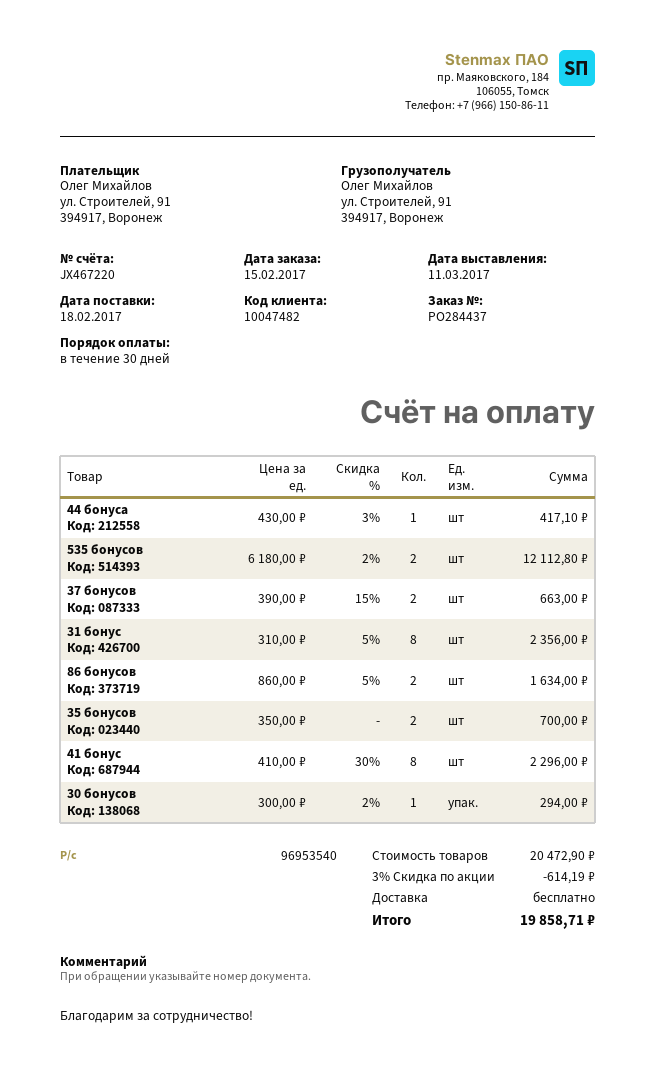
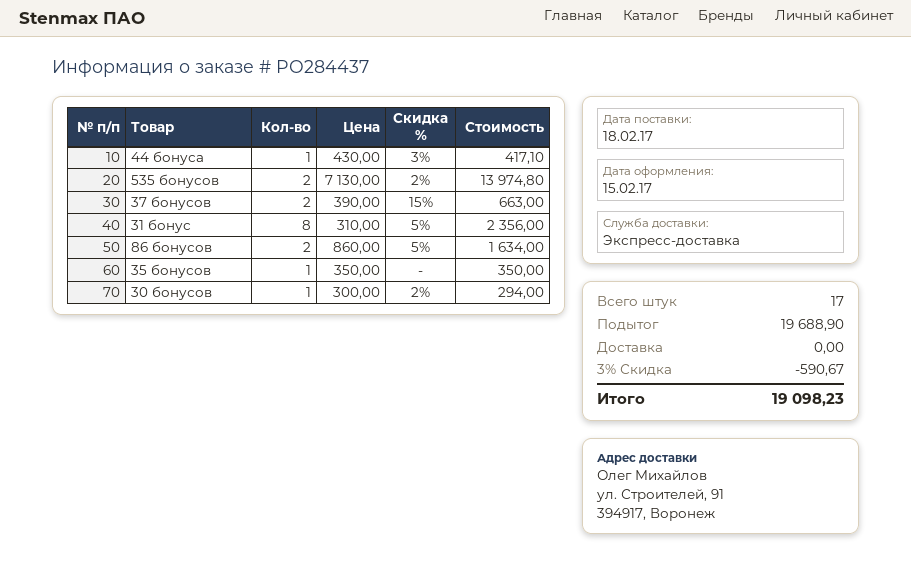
535 бонусов: 2 x 6180.00 - 2% = 12112.80 -> 2 x 7130.00 - 2% = 13974.80
35 бонусов: 2 x 350.00 = 700.00 -> 1 x 350.00 = 350.00
41 бонус: 8 x 410.00 - 30% = 2296.00 -> none
subtotal: 20472.90 -> 19688.90
discount: 3% = 614.19 -> 3% = 590.67
total: 19858.71 -> 19098.23

